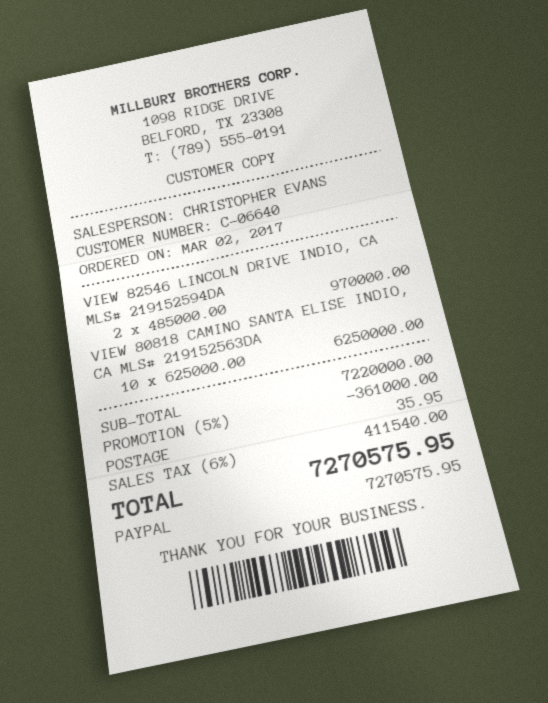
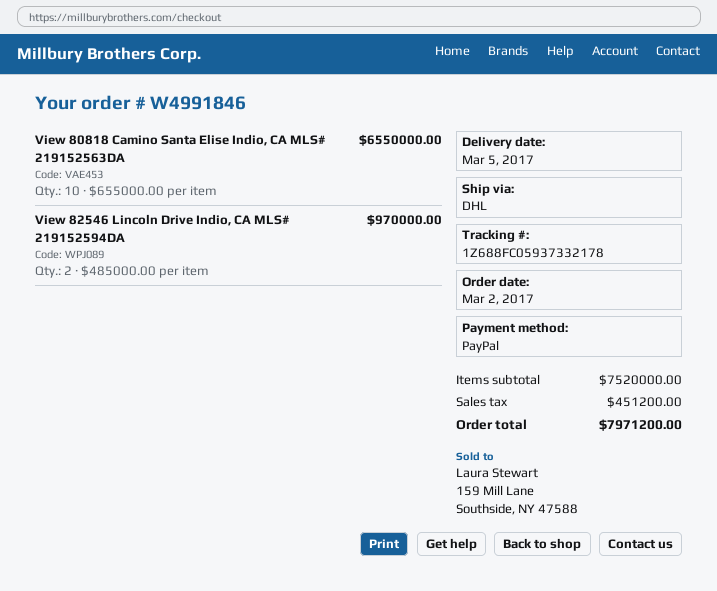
VIEW 80818 CAMINO SANTA ELISE INDIO, CA MLS# 219152563DA: 10 x 625000.00 = 6250000.00 -> 10 x 655000.00 = 6550000.00
subtotal: 7220000.00 -> 7520000.00
discount: 5% = 361000.00 -> none
shipping: 35.95 -> none
tax: 411540.00 -> 451200.00
total: 7270575.95 -> 7971200.00

